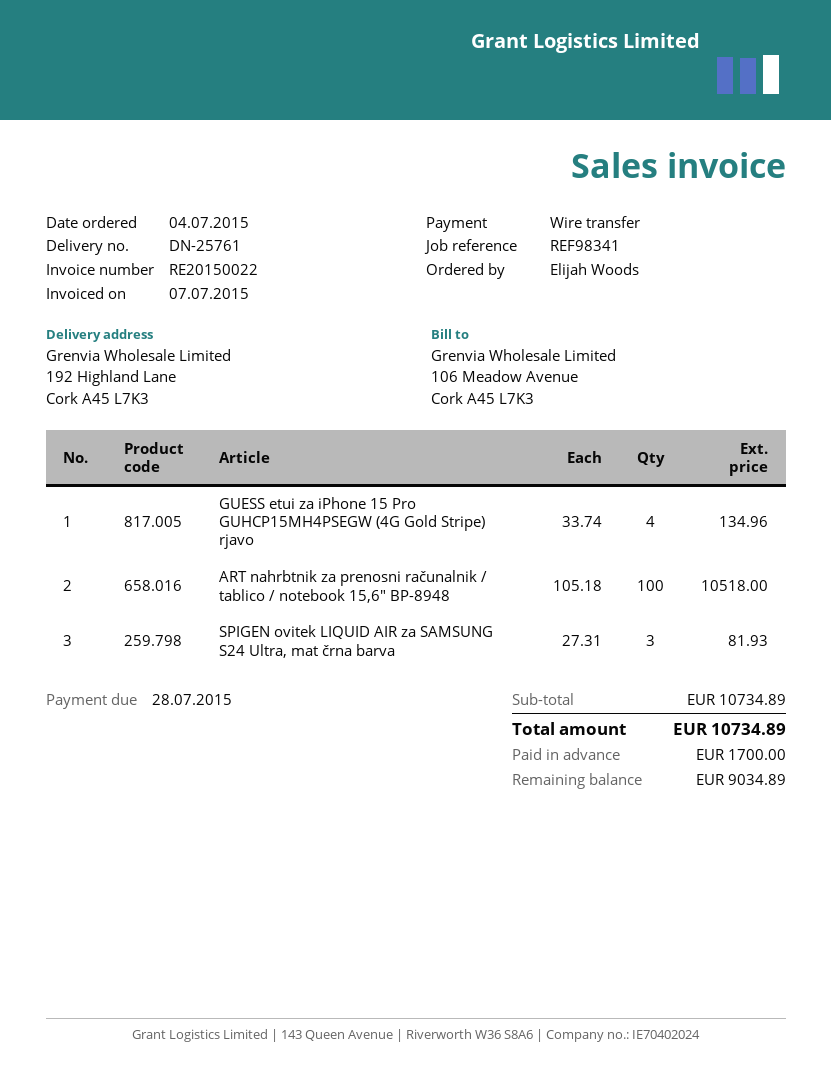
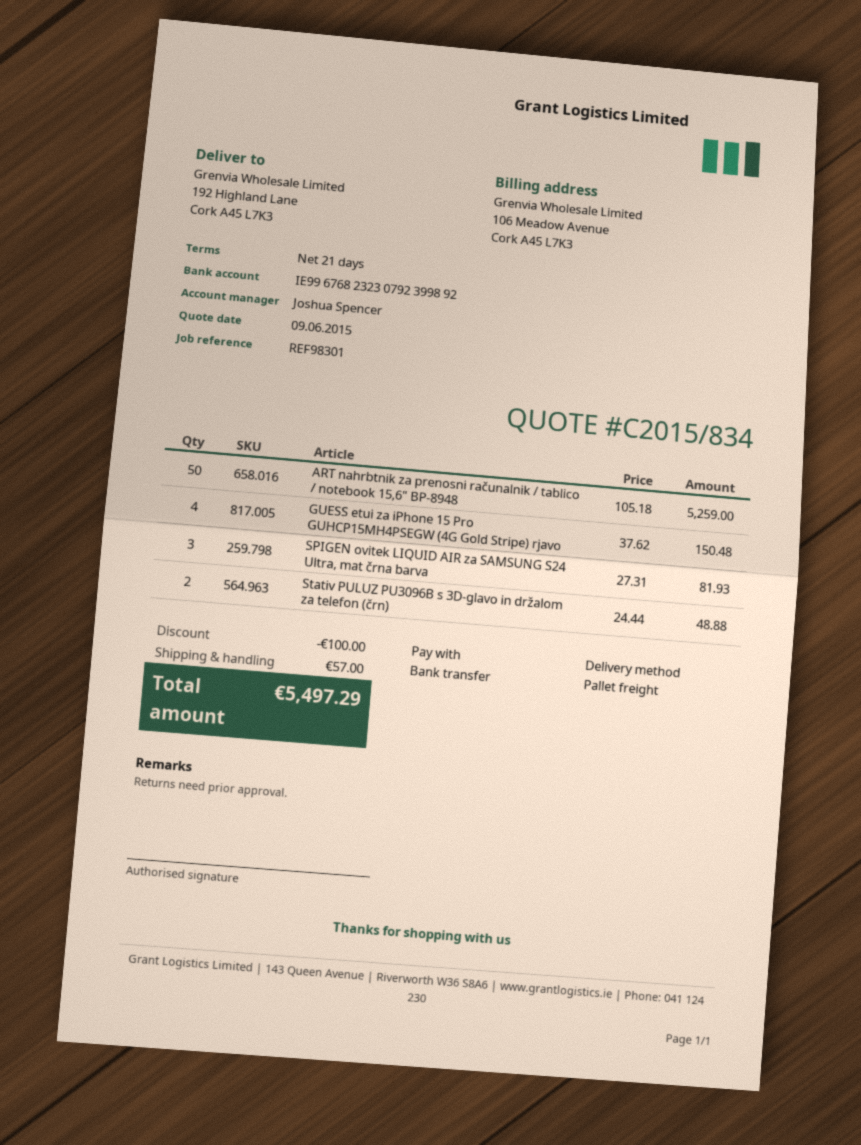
reference: REF98341 -> REF98301
GUESS etui za iPhone 15 Pro GUHCP15MH4PSEGW (4G Gold Stripe) rjavo: 4 x 33.74 = 134.96 -> 4 x 37.62 = 150.48
ART nahrbtnik za prenosni računalnik / tablico / notebook 15,6" BP-8948: 100 x 105.18 = 10518.00 -> 50 x 105.18 = 5259.00
Stativ PULUZ PU3096B s 3D-glavo in držalom za telefon (črn): none -> 2 x 24.44 = 48.88
discount: none -> 100.00
shipping: none -> 57.00
total: 10734.89 -> 5497.29

